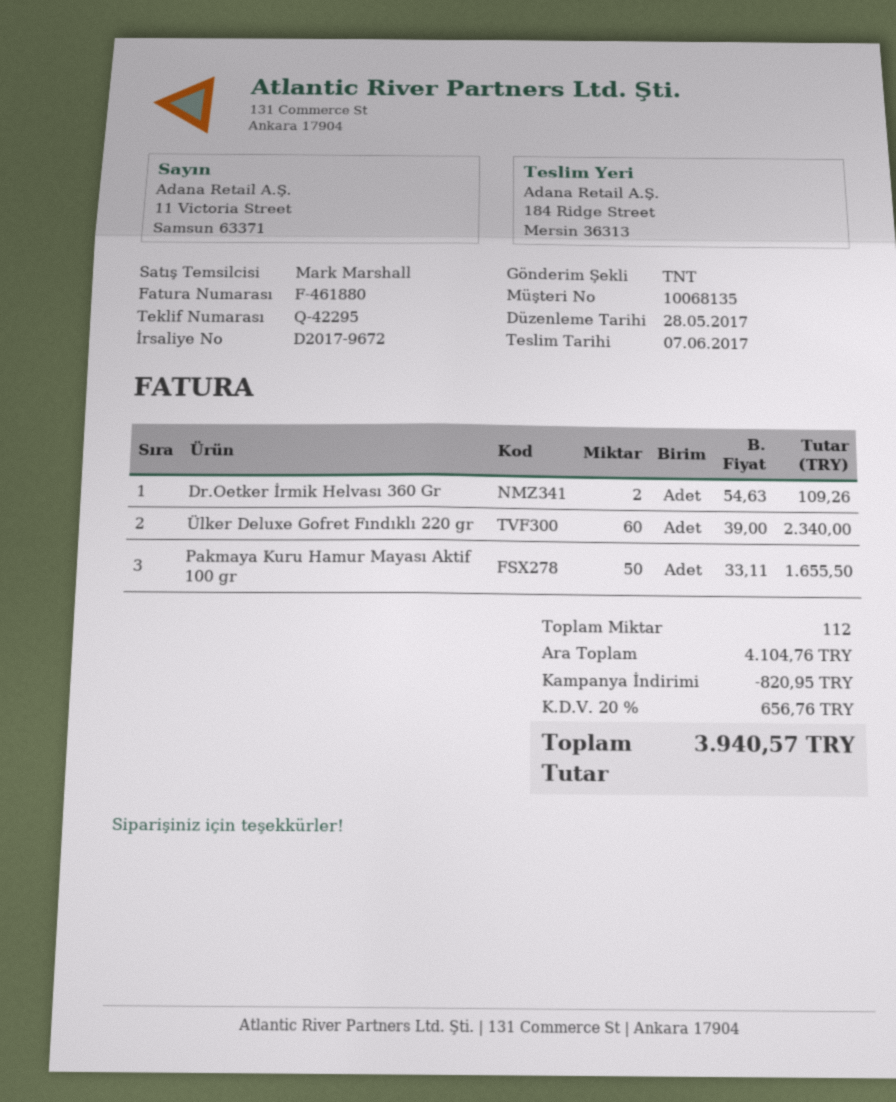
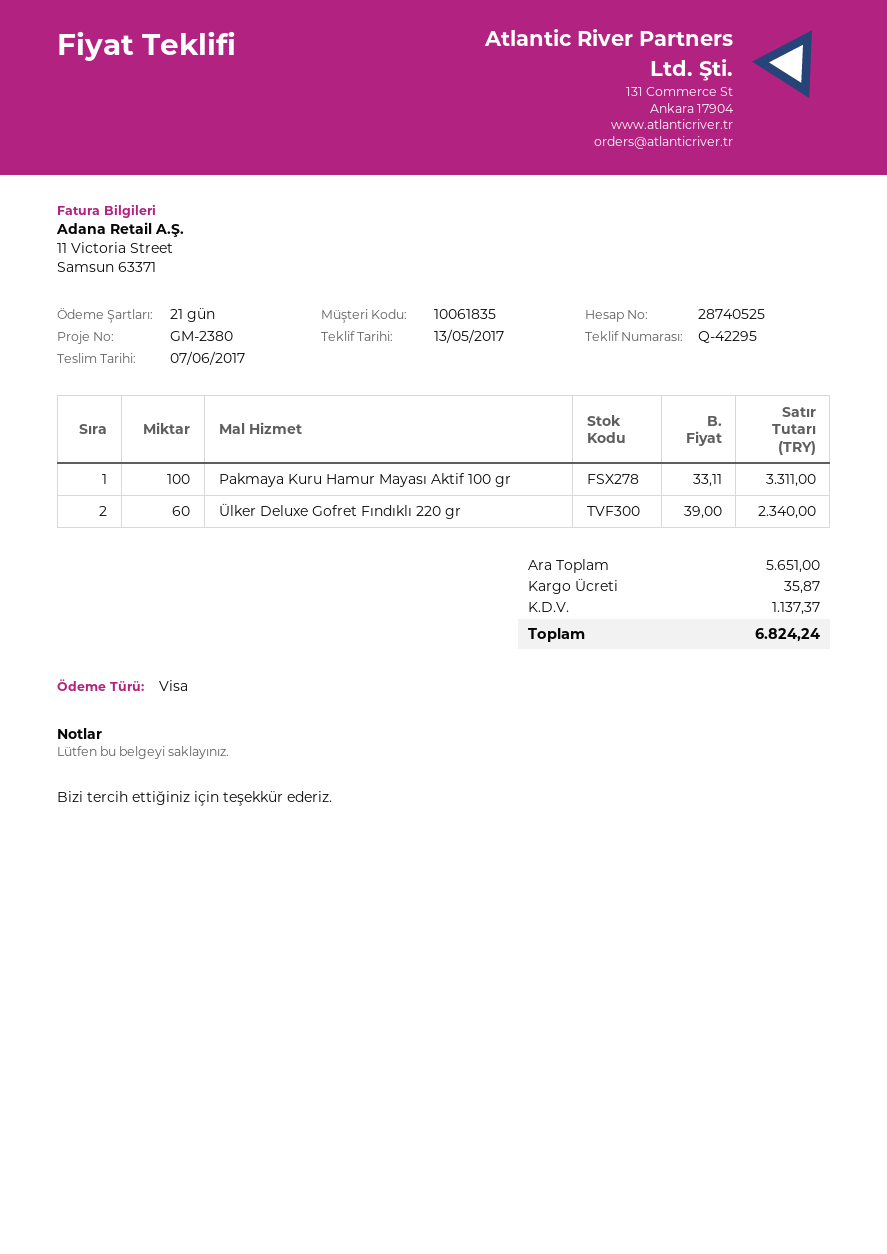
customer number: 10068135 -> 10061835
Dr.Oetker İrmik Helvası 360 Gr: 2 x 54.63 = 109.26 -> none
Pakmaya Kuru Hamur Mayası Aktif 100 gr: 50 x 33.11 = 1655.50 -> 100 x 33.11 = 3311.00
subtotal: 4104.76 -> 5651.00
discount: 820.95 -> none
shipping: none -> 35.87
tax: 656.76 -> 1137.37
total: 3940.57 -> 6824.24

